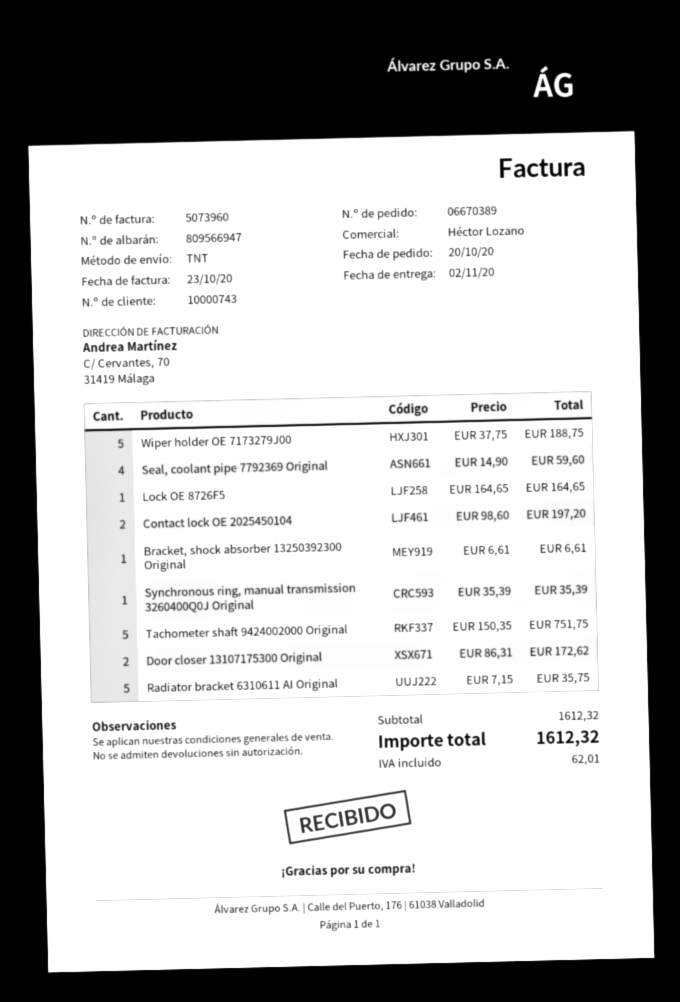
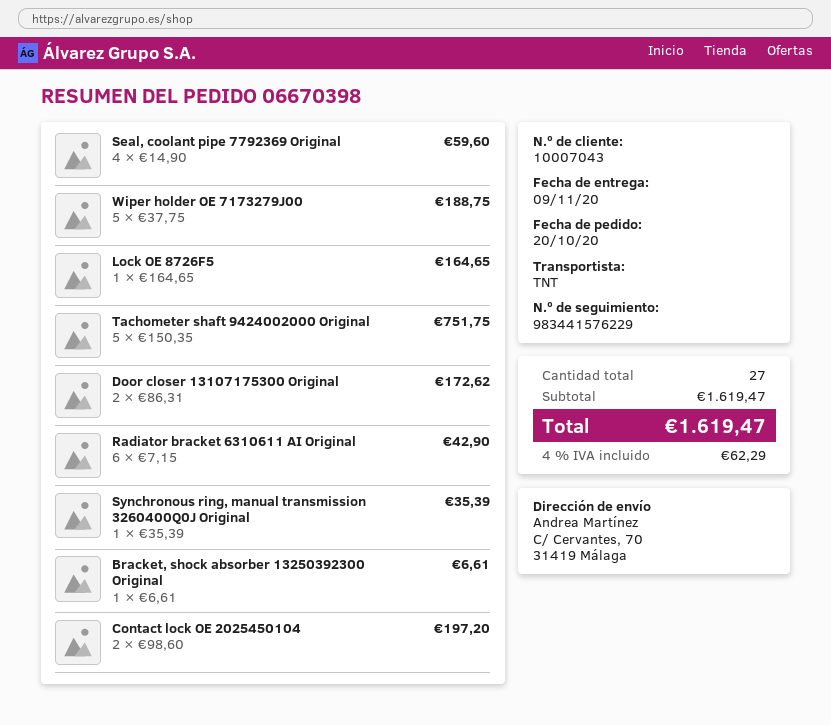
order number: 06670389 -> 06670398
delivery date: 2020-11-02 -> 2020-11-09
customer number: 10000743 -> 10007043
Radiator bracket 6310611 AI Original: 5 x 7.15 = 35.75 -> 6 x 7.15 = 42.90
subtotal: 1612.32 -> 1619.47
tax: 62.01 -> 62.29
total: 1612.32 -> 1619.47

